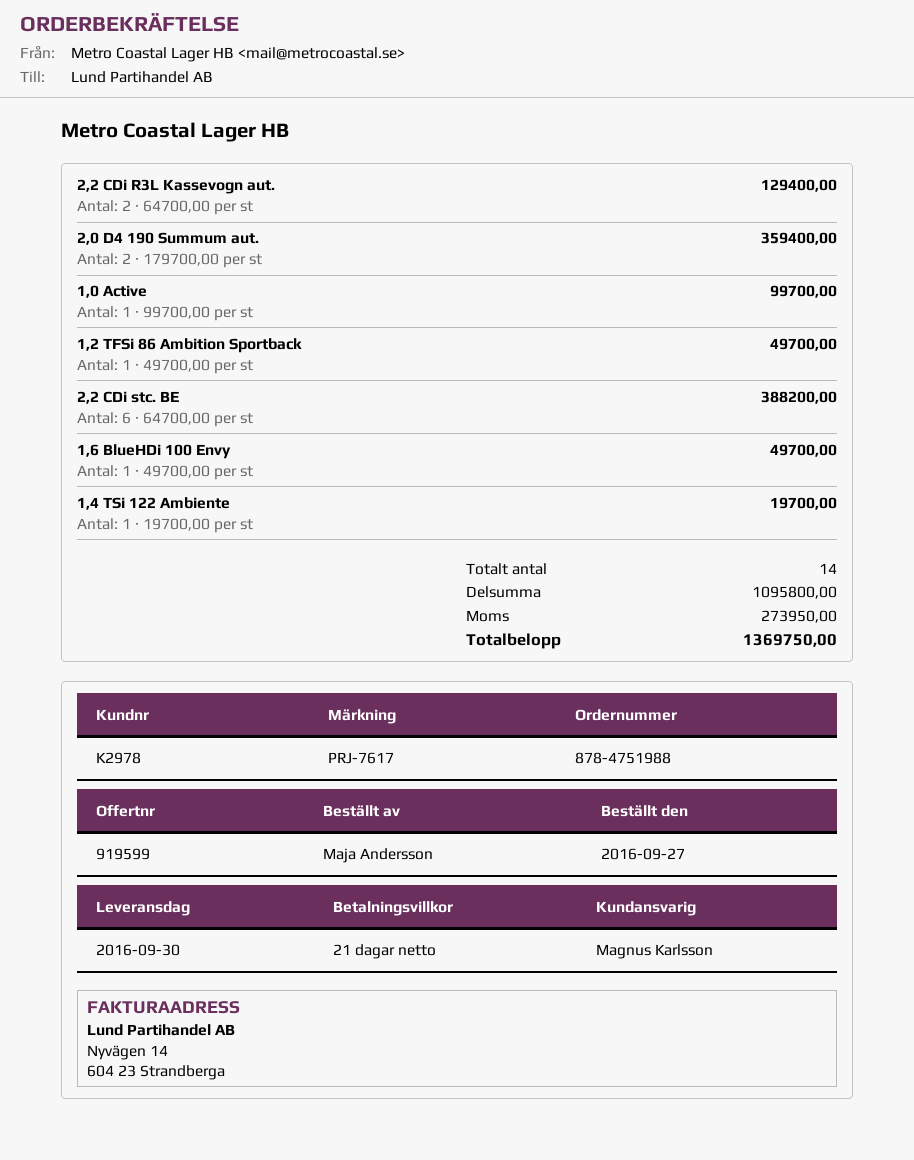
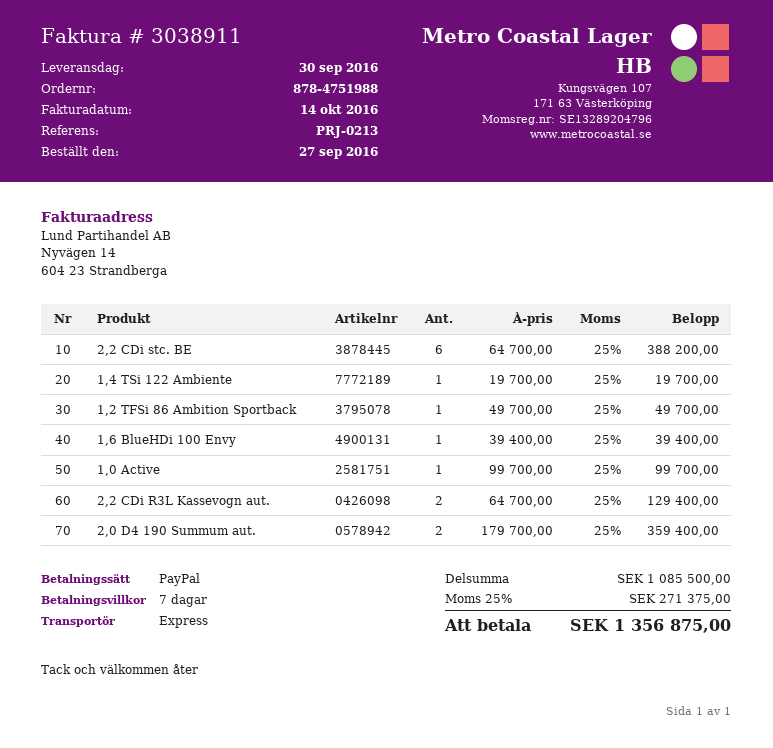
payment terms: 21 days -> 7 days
reference: PRJ-7617 -> PRJ-0213
1,6 BlueHDi 100 Envy: 1 x 49700.00 = 49700.00 -> 1 x 39400.00 = 39400.00
subtotal: 1095800.00 -> 1085500.00
tax: 273950.00 -> 271375.00
total: 1369750.00 -> 1356875.00

